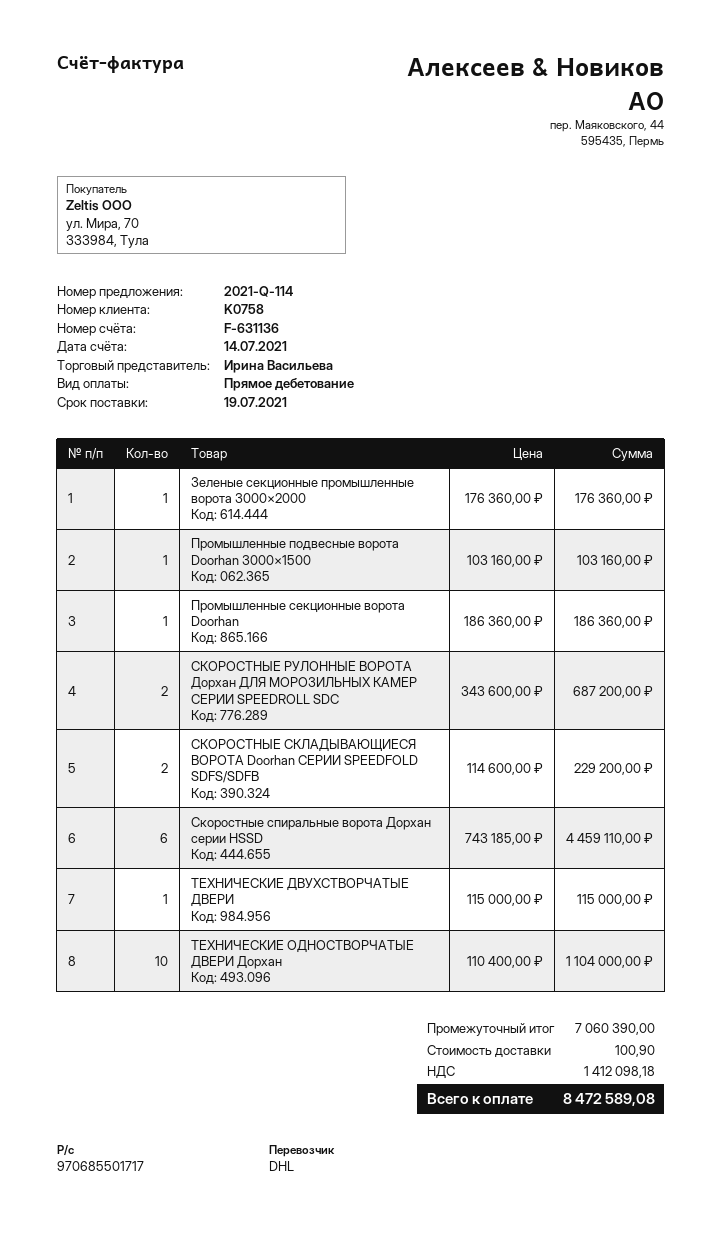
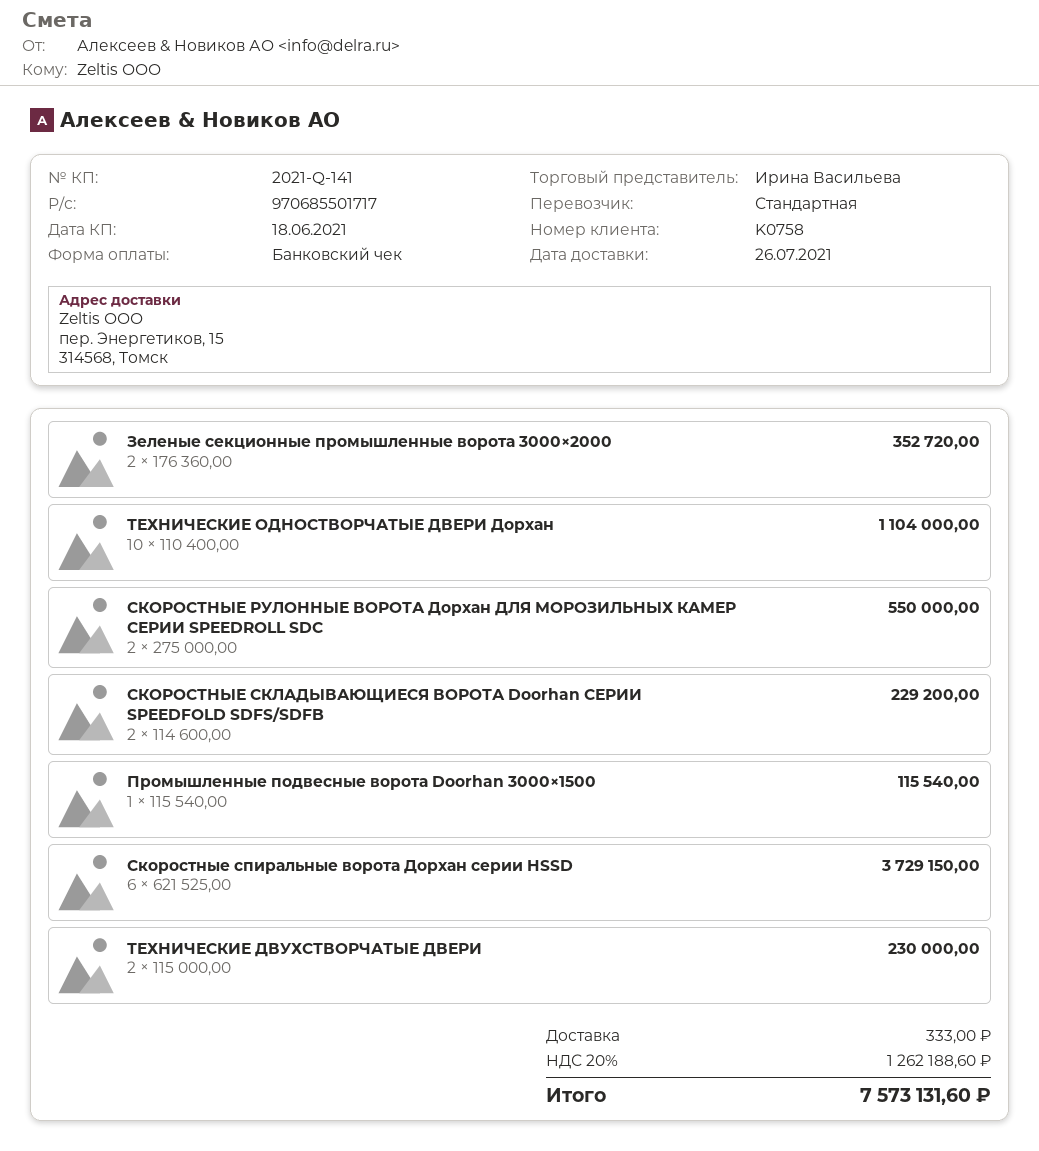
quote number: 2021-Q-114 -> 2021-Q-141
delivery date: 2021-07-19 -> 2021-07-26
payment method: direct debit -> cheque
shipping method: DHL -> standard
Зеленые секционные промышленные ворота 3000×2000: 1 x 176360.00 = 176360.00 -> 2 x 176360.00 = 352720.00
Промышленные подвесные ворота Doorhan 3000×1500: 1 x 103160.00 = 103160.00 -> 1 x 115540.00 = 115540.00
Промышленные секционные ворота Doorhan: 1 x 186360.00 = 186360.00 -> none
СКОРОСТНЫЕ РУЛОННЫЕ ВОРОТА Дорхан ДЛЯ МОРОЗИЛЬНЫХ КАМЕР СЕРИИ SPEEDROLL SDC: 2 x 343600.00 = 687200.00 -> 2 x 275000.00 = 550000.00
Скоростные спиральные ворота Дорхан серии HSSD: 6 x 743185.00 = 4459110.00 -> 6 x 621525.00 = 3729150.00
ТЕХНИЧЕСКИЕ ДВУХСТВОРЧАТЫЕ ДВЕРИ: 1 x 115000.00 = 115000.00 -> 2 x 115000.00 = 230000.00
shipping: 100.90 -> 333.00
tax: 1412098.18 -> 1262188.60
total: 8472589.08 -> 7573131.60

